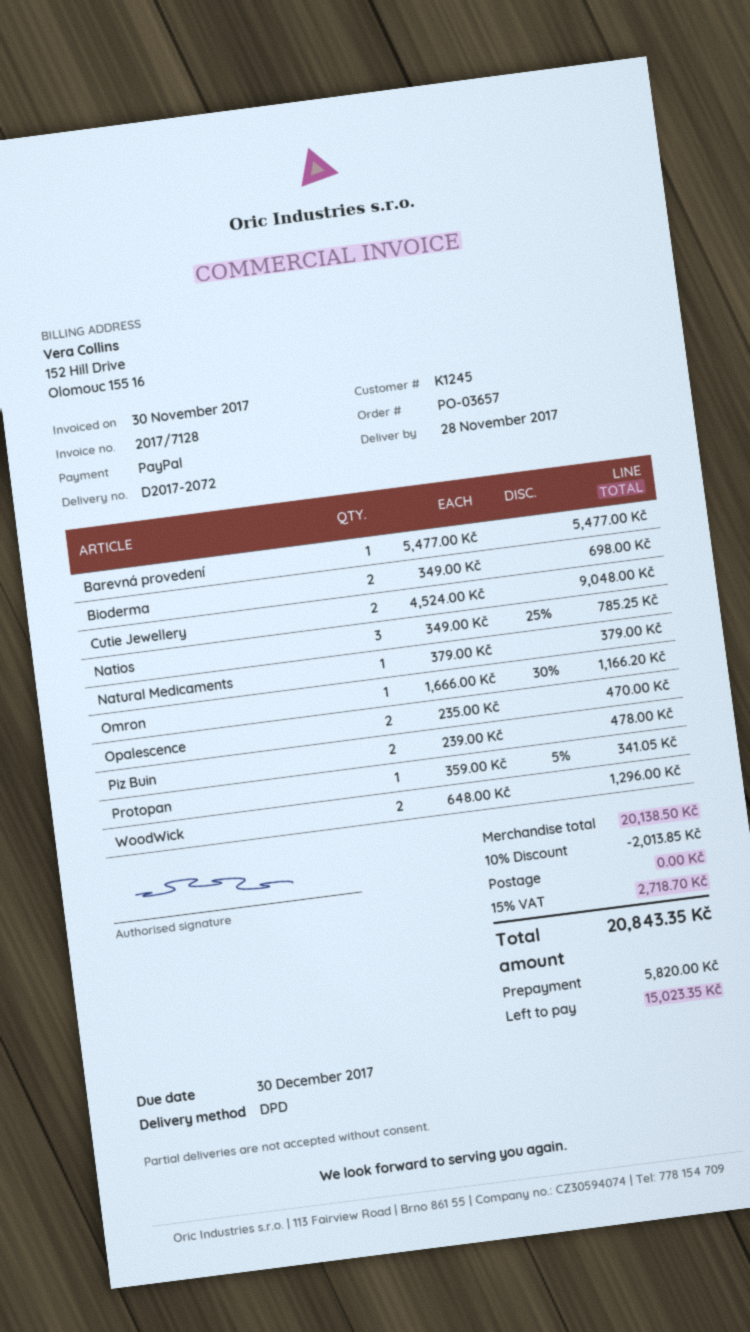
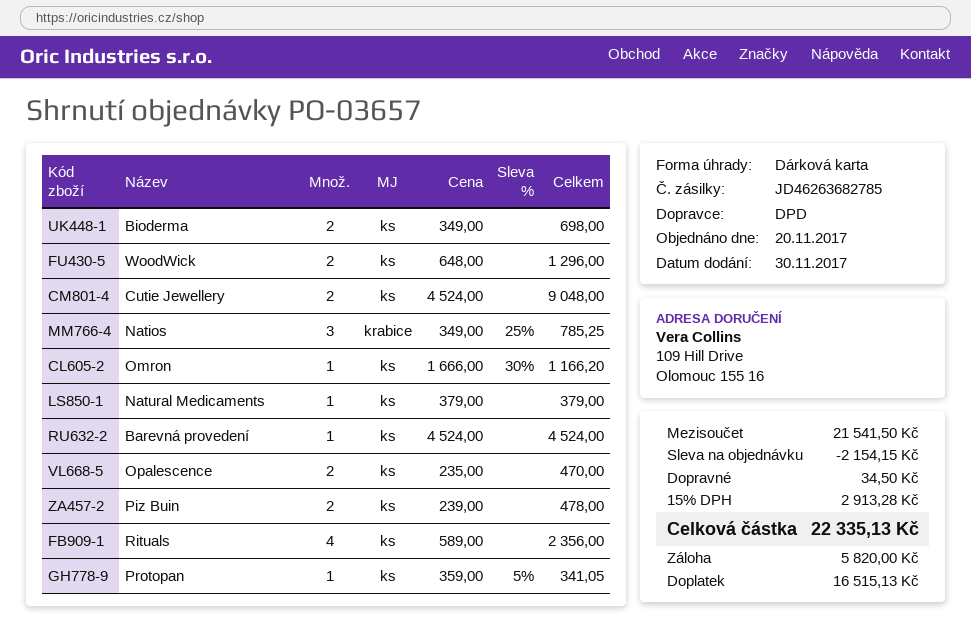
delivery date: 2017-11-28 -> 2017-11-30
payment method: PayPal -> gift card
Barevná provedení: 1 x 5477.00 = 5477.00 -> 1 x 4524.00 = 4524.00
Rituals: none -> 4 x 589.00 = 2356.00
subtotal: 20138.50 -> 21541.50
discount: 2013.85 -> 2154.15
shipping: 0.00 -> 34.50
tax: 15% = 2718.70 -> 15% = 2913.28
total: 20843.35 -> 22335.13
balance: 15023.35 -> 16515.13

